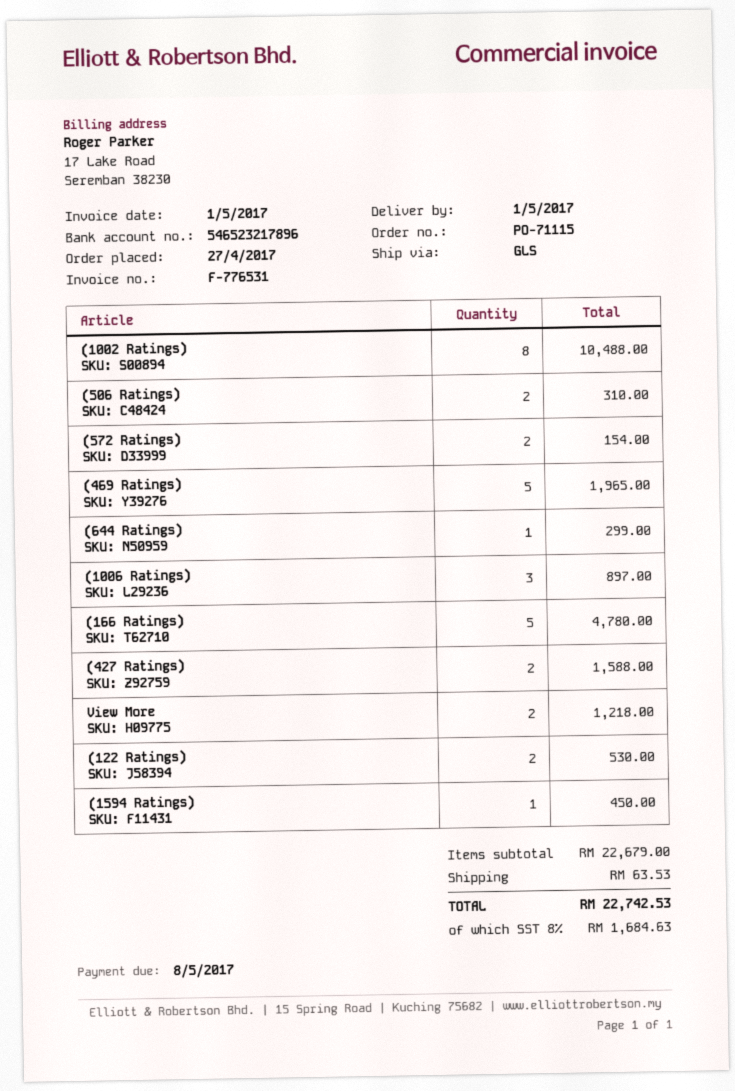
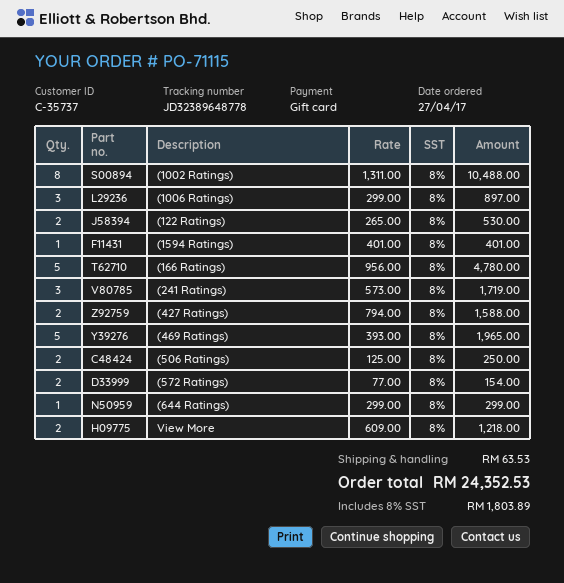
(506 Ratings): 2 for 310.00 -> 2 for 250.00
(1594 Ratings): 1 for 450.00 -> 1 for 401.00
(241 Ratings): none -> 3 for 1719.00
tax: 8% = 1684.63 -> 8% = 1803.89
total: 22742.53 -> 24352.53

